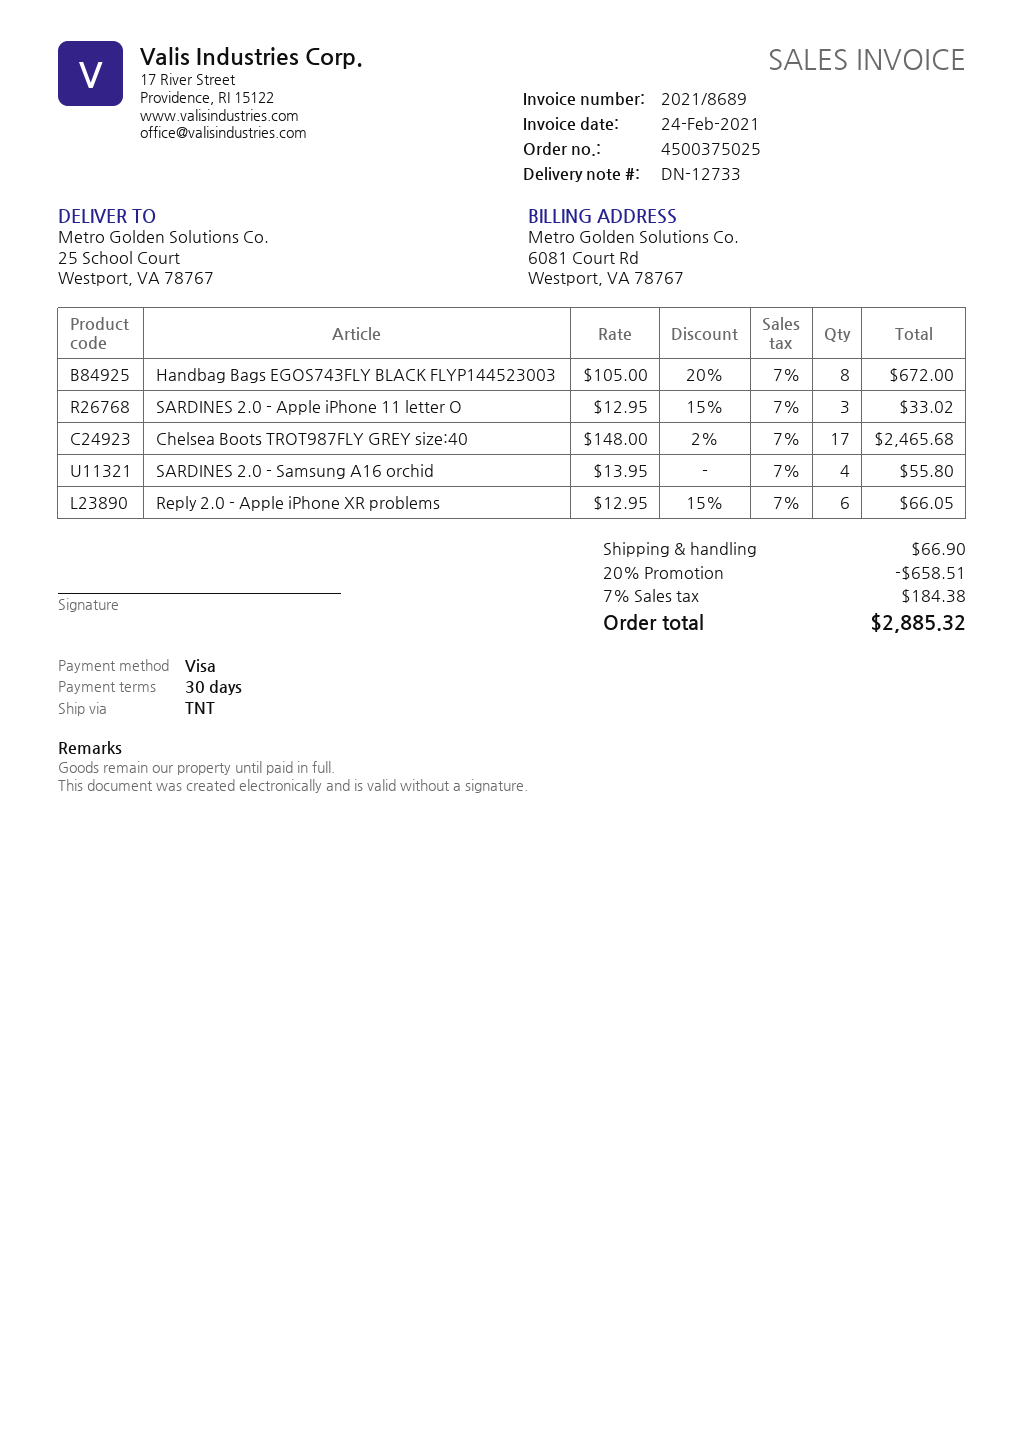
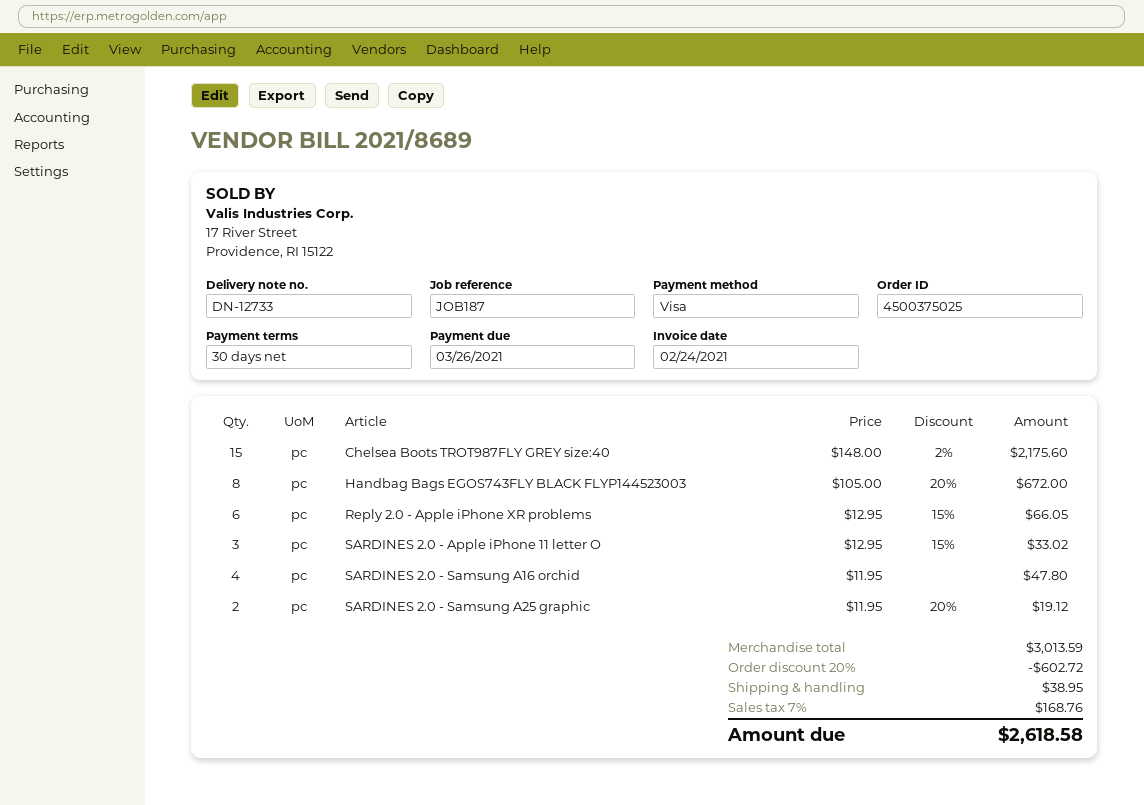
Chelsea Boots TROT987FLY GREY size:40: 17 x 148.00 - 2% = 2465.68 -> 15 x 148.00 - 2% = 2175.60
SARDINES 2.0 - Samsung A16 orchid: 4 x 13.95 = 55.80 -> 4 x 11.95 = 47.80
SARDINES 2.0 - Samsung A25 graphic: none -> 2 x 11.95 - 20% = 19.12
discount: 20% = 658.51 -> 20% = 602.72
shipping: 66.90 -> 38.95
tax: 7% = 184.38 -> 7% = 168.76
total: 2885.32 -> 2618.58

